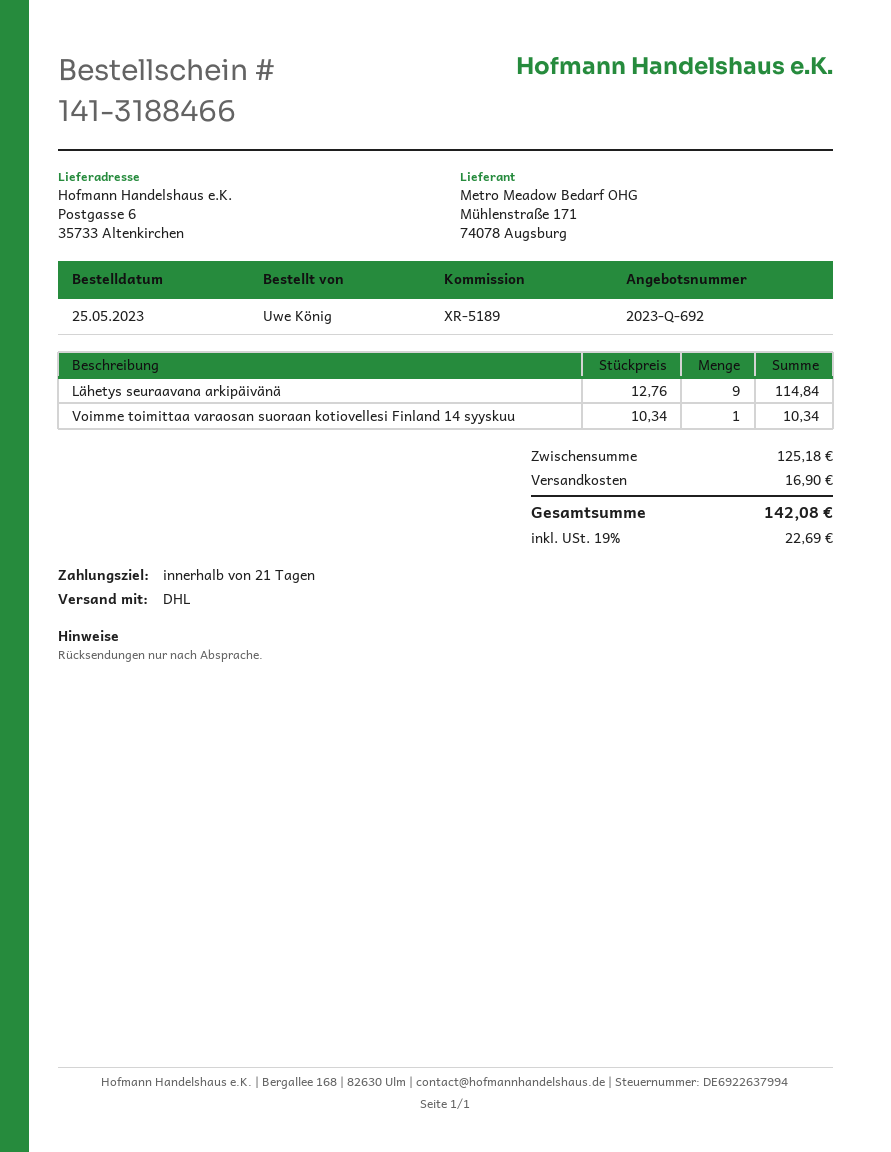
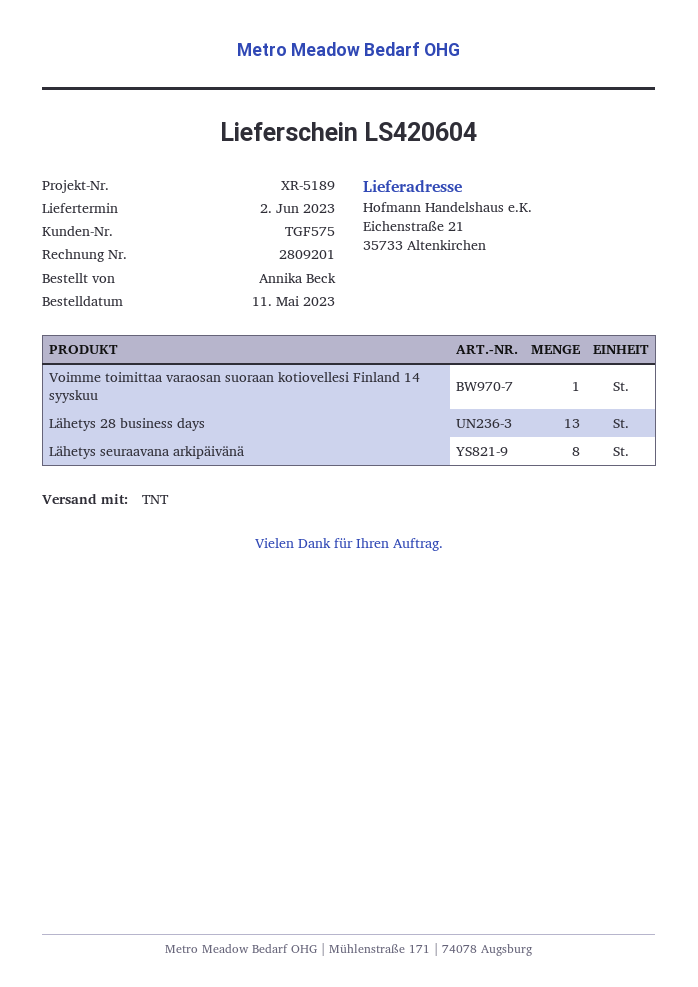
order date: 2023-05-25 -> 2023-05-11
ordered by: Uwe König -> Annika Beck
shipping method: DHL -> TNT
ship to: Postgasse 6, 35733 Altenkirchen -> Eichenstraße 21, 35733 Altenkirchen
Lähetys seuraavana arkipäivänä: 9 -> 8
Lähetys 28 business days: none -> 13

